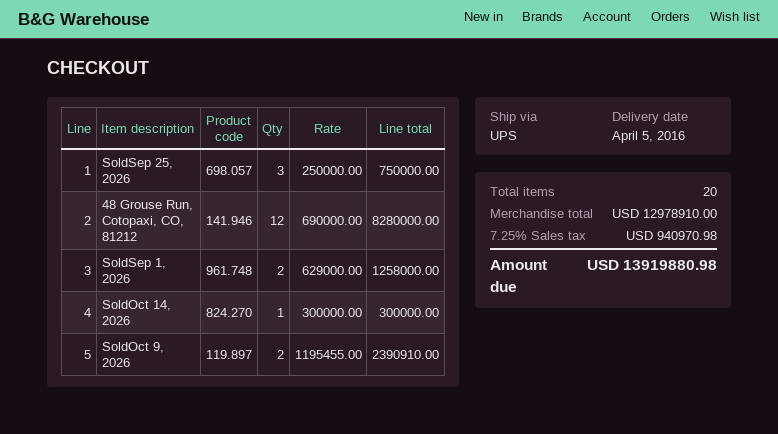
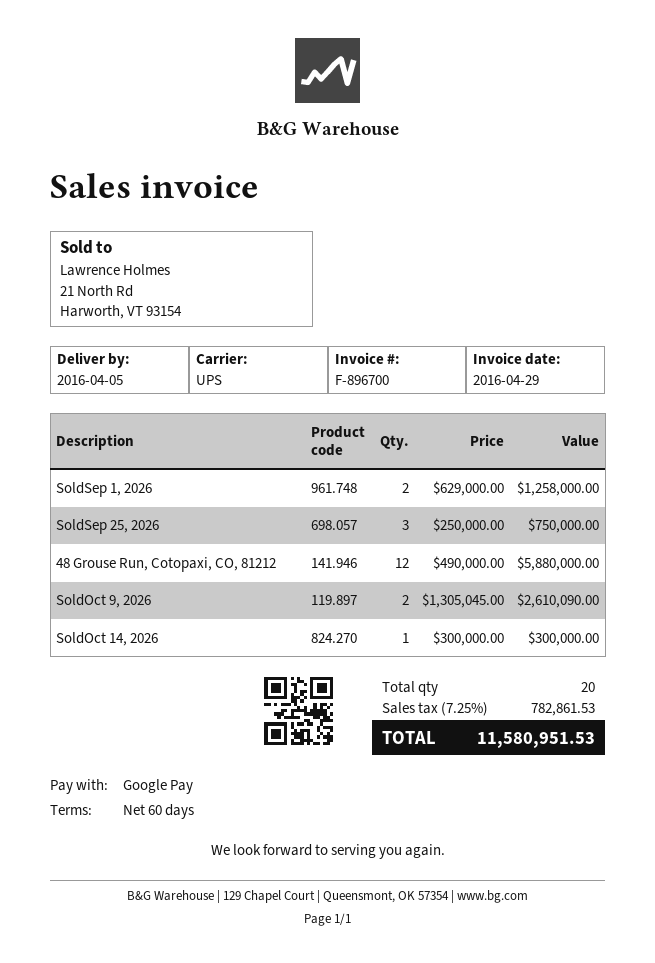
48 Grouse Run, Cotopaxi, CO, 81212: 12 x 690000.00 = 8280000.00 -> 12 x 490000.00 = 5880000.00
SoldOct 9, 2026: 2 x 1195455.00 = 2390910.00 -> 2 x 1305045.00 = 2610090.00
tax: 7.25% = 940970.98 -> 7.25% = 782861.53
total: 13919880.98 -> 11580951.53

